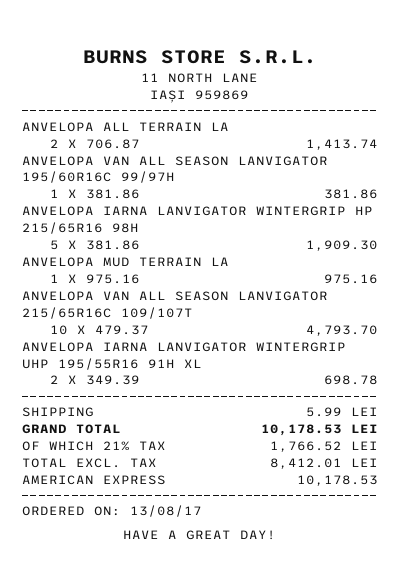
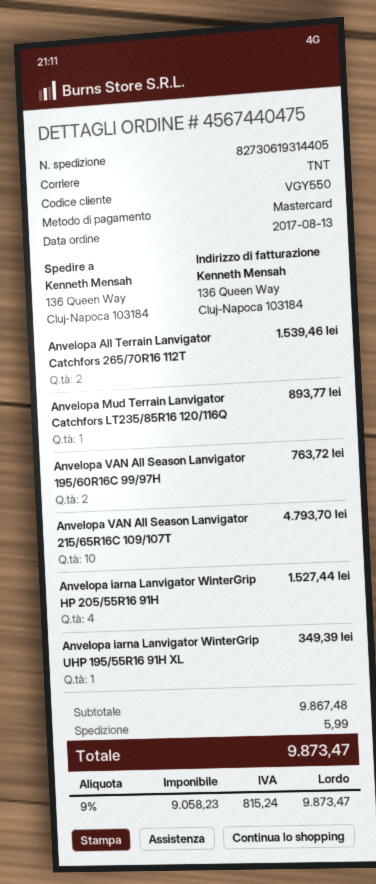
payment method: American Express -> Mastercard
ANVELOPA ALL TERRAIN LA: 2 for 1413.74 -> 2 for 1539.46
ANVELOPA VAN ALL SEASON LANVIGATOR 195/60R16C 99/97H: 1 for 381.86 -> 2 for 763.72
ANVELOPA IARNA LANVIGATOR WINTERGRIP HP 215/65R16 98H: 5 for 1909.30 -> none
ANVELOPA MUD TERRAIN LA: 1 for 975.16 -> 1 for 893.77
ANVELOPA IARNA LANVIGATOR WINTERGRIP UHP 195/55R16 91H XL: 2 for 698.78 -> 1 for 349.39
Anvelopa iarna Lanvigator WinterGrip HP 205/55R16 91H: none -> 4 for 1527.44
net: 8412.01 -> 9058.23
tax: 21% = 1766.52 -> 9% = 815.24
total: 10178.53 -> 9873.47

